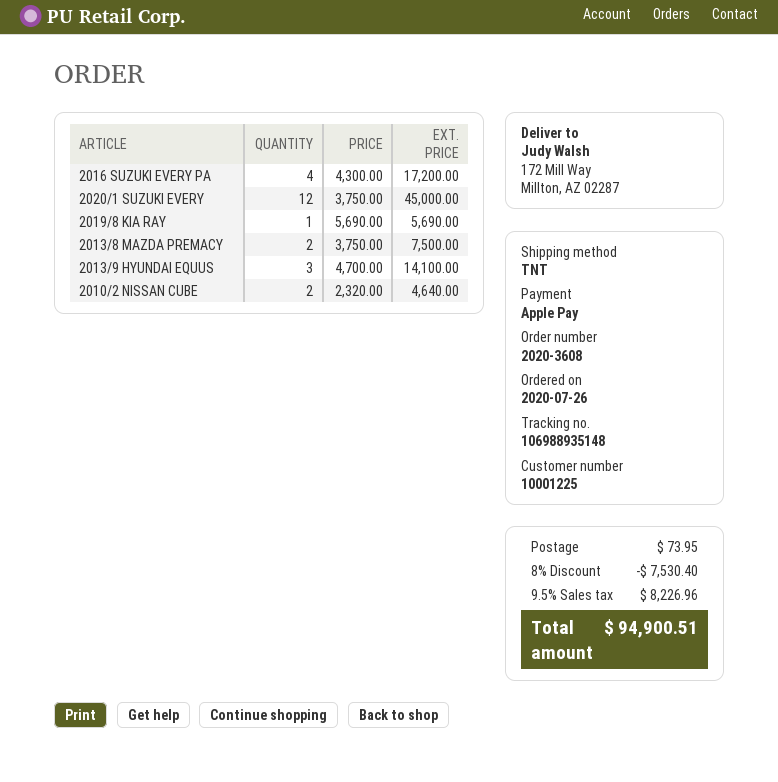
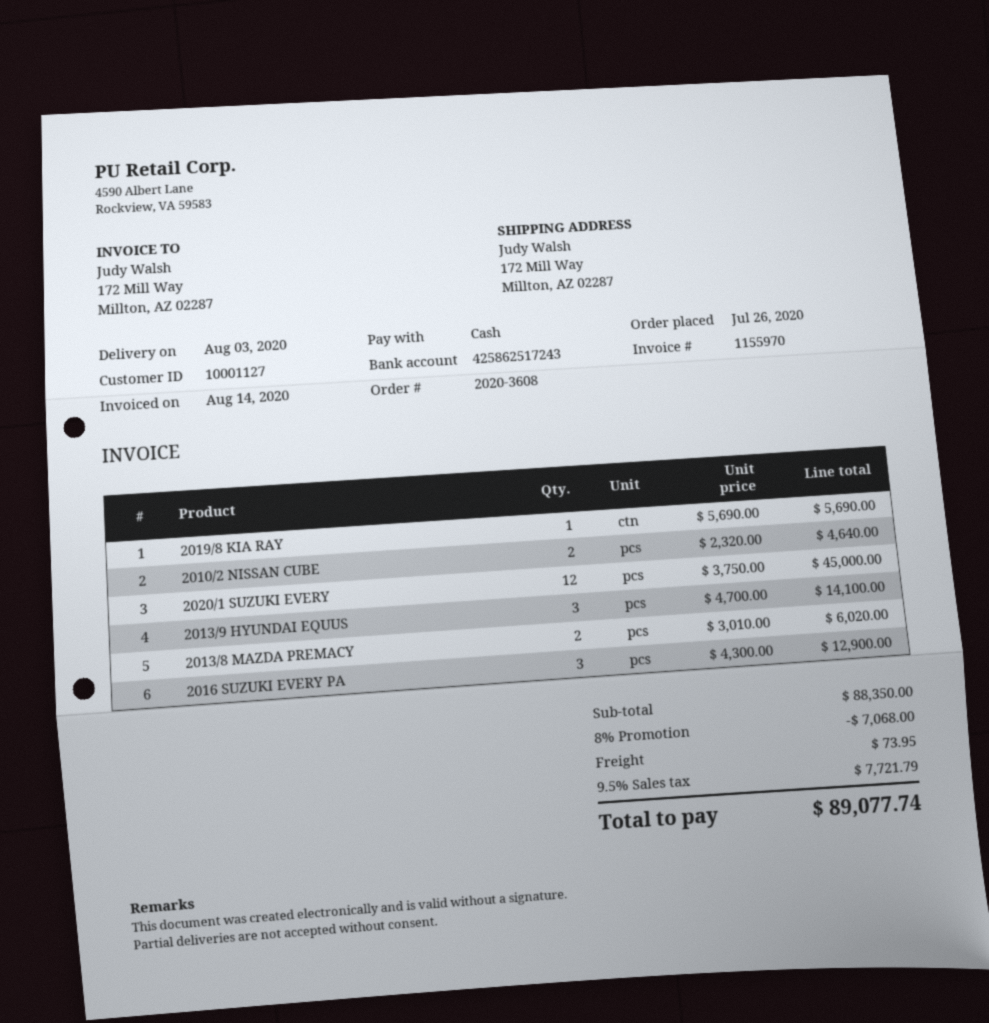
customer number: 10001225 -> 10001127
payment method: Apple Pay -> cash
2016 SUZUKI EVERY PA: 4 x 4300.00 = 17200.00 -> 3 x 4300.00 = 12900.00
2013/8 MAZDA PREMACY: 2 x 3750.00 = 7500.00 -> 2 x 3010.00 = 6020.00
discount: 8% = 7530.40 -> 8% = 7068.00
tax: 9.5% = 8226.96 -> 9.5% = 7721.79
total: 94900.51 -> 89077.74

